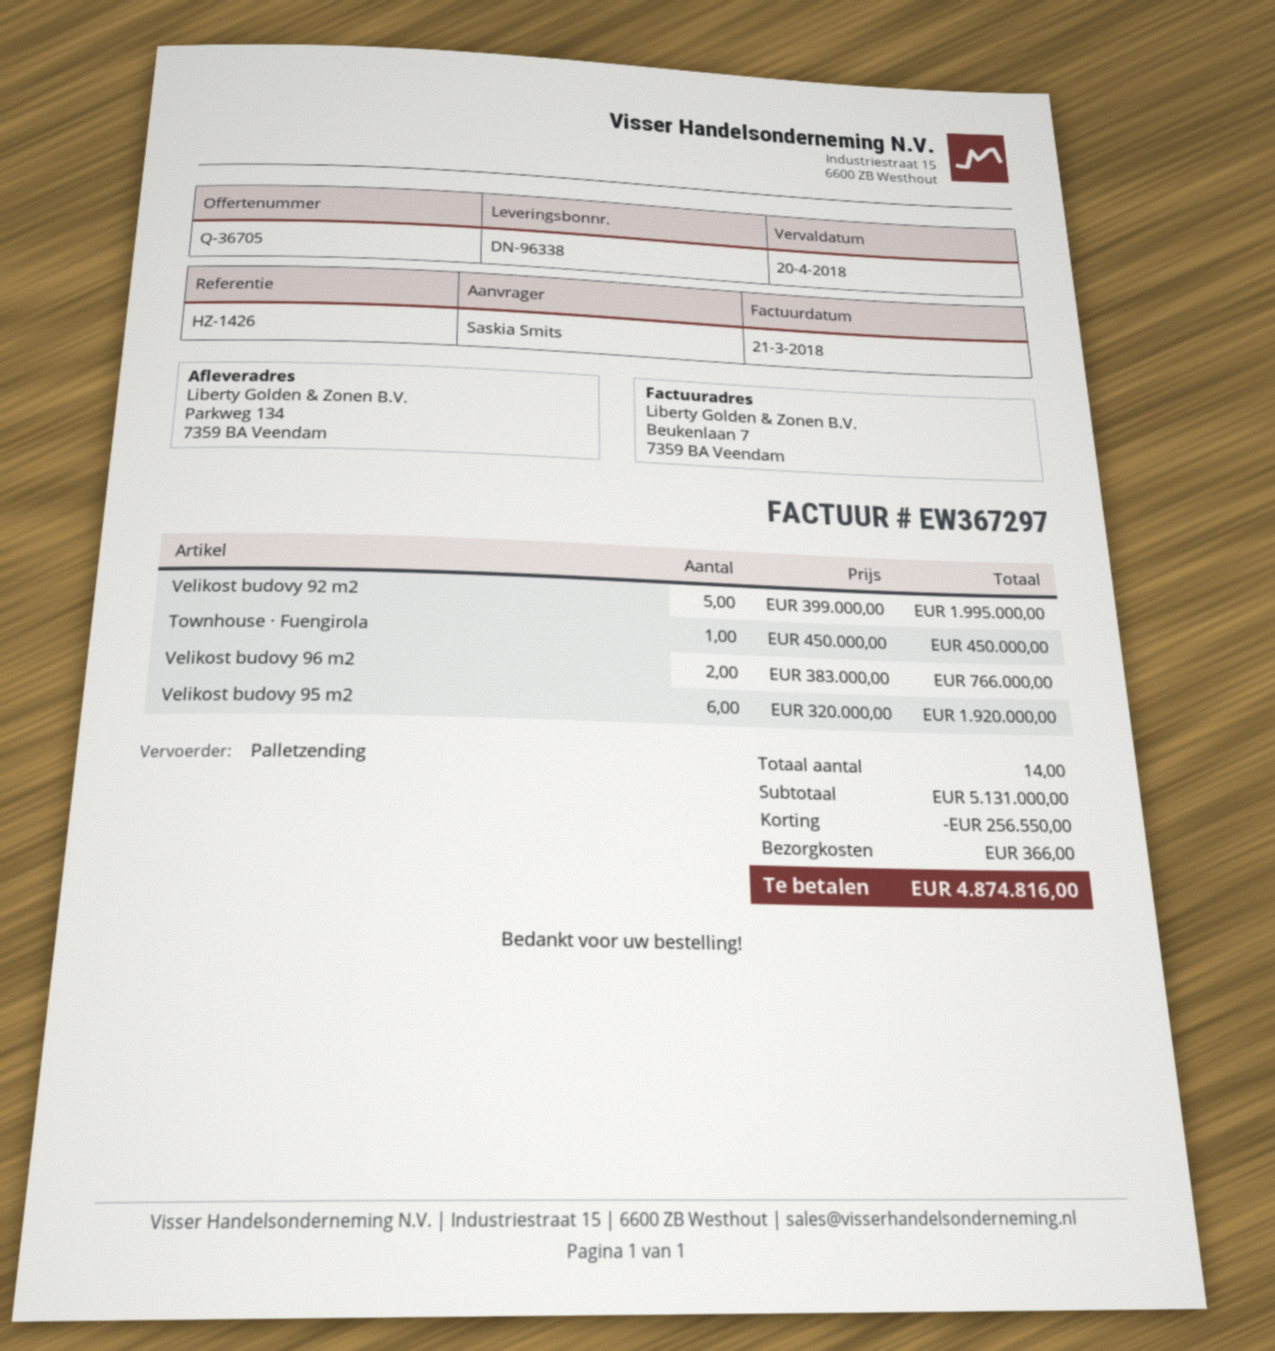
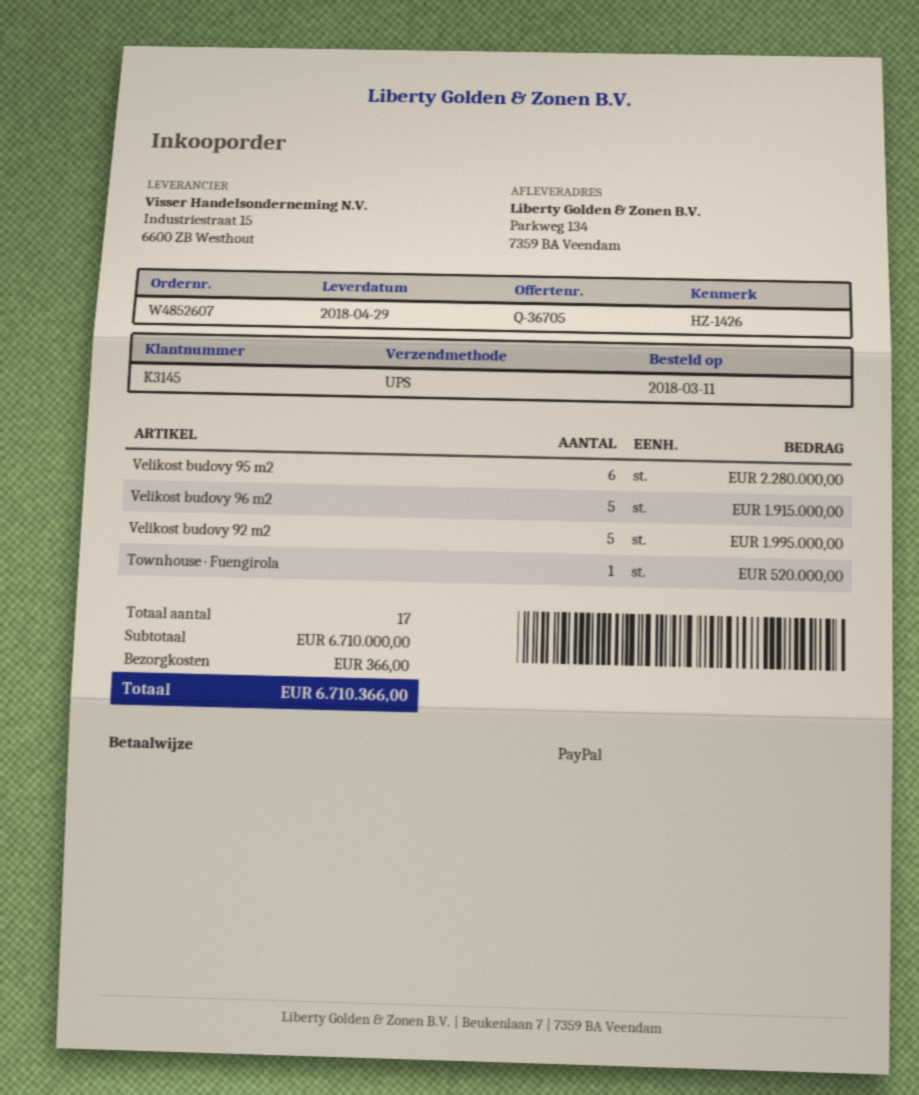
shipping method: pallet freight -> UPS
Townhouse · Fuengirola: 1 for 450000.00 -> 1 for 520000.00
Velikost budovy 96 m2: 2 for 766000.00 -> 5 for 1915000.00
Velikost budovy 95 m2: 6 for 1920000.00 -> 6 for 2280000.00
total quantity: 14 -> 17
subtotal: 5131000.00 -> 6710000.00
discount: 256550.00 -> none
total: 4874816.00 -> 6710366.00

